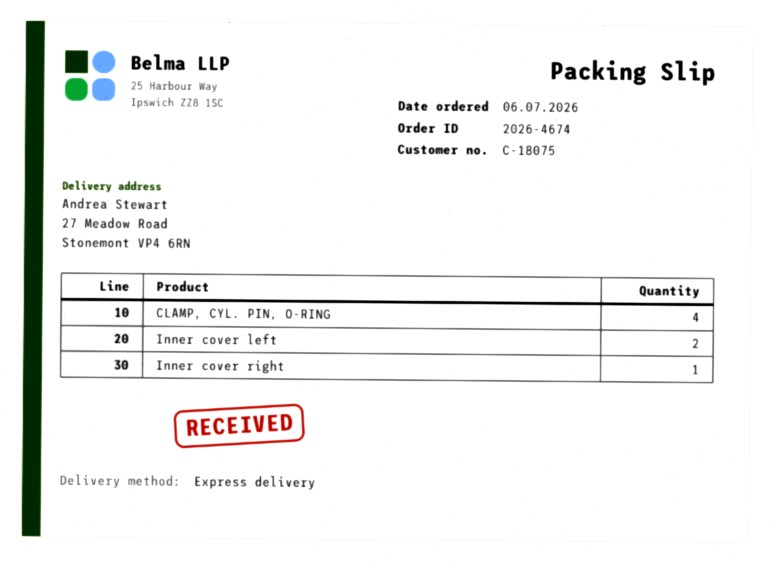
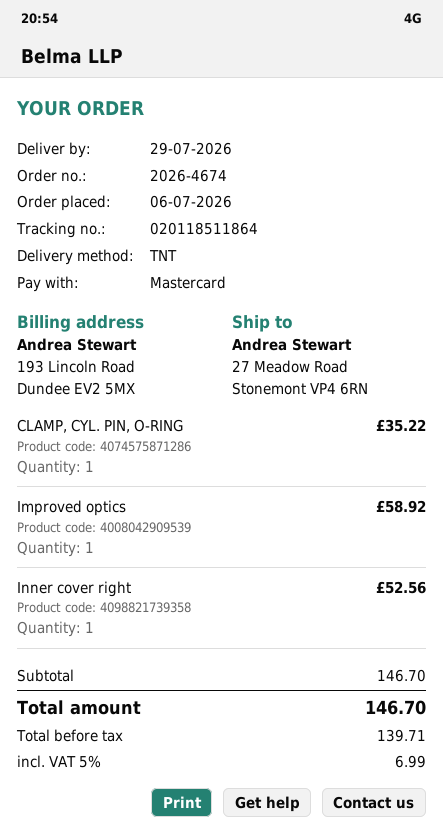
shipping method: express -> TNT
CLAMP, CYL. PIN, O-RING: 4 -> 1
Inner cover left: 2 -> none
Improved optics: none -> 1

